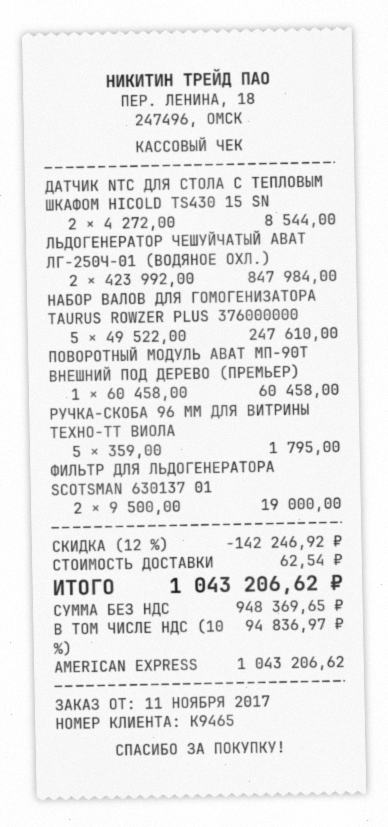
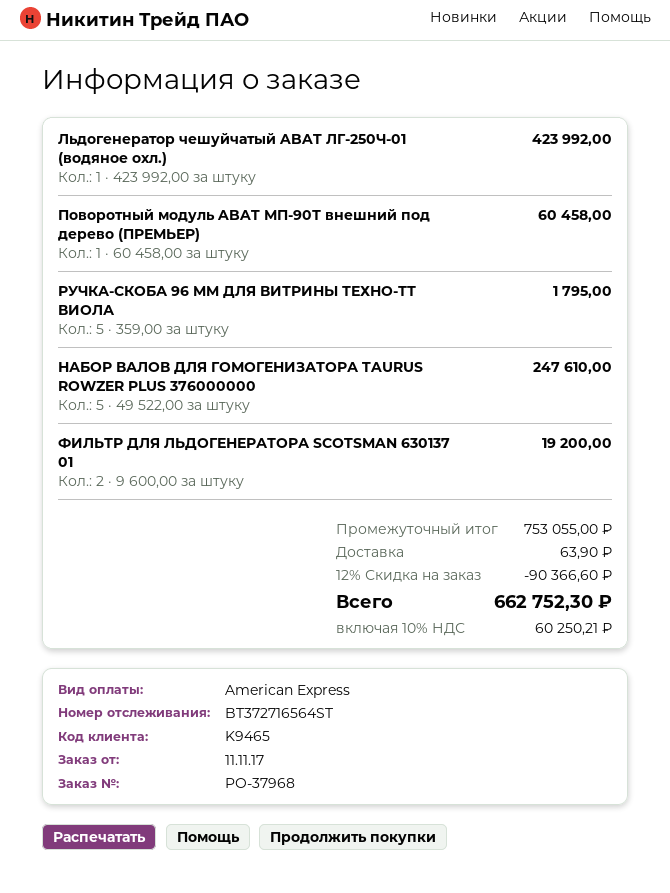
ДАТЧИК NTC ДЛЯ СТОЛА С ТЕПЛОВЫМ ШКАФОМ HICOLD TS430 15 SN: 2 x 4272.00 = 8544.00 -> none
ЛЬДОГЕНЕРАТОР ЧЕШУЙЧАТЫЙ ABAT ЛГ-250Ч-01 (ВОДЯНОЕ ОХЛ.): 2 x 423992.00 = 847984.00 -> 1 x 423992.00 = 423992.00
ФИЛЬТР ДЛЯ ЛЬДОГЕНЕРАТОРА SCOTSMAN 630137 01: 2 x 9500.00 = 19000.00 -> 2 x 9600.00 = 19200.00
discount: 12% = 142246.92 -> 12% = 90366.60
shipping: 62.54 -> 63.90
tax: 10% = 94836.97 -> 10% = 60250.21
total: 1043206.62 -> 662752.30

